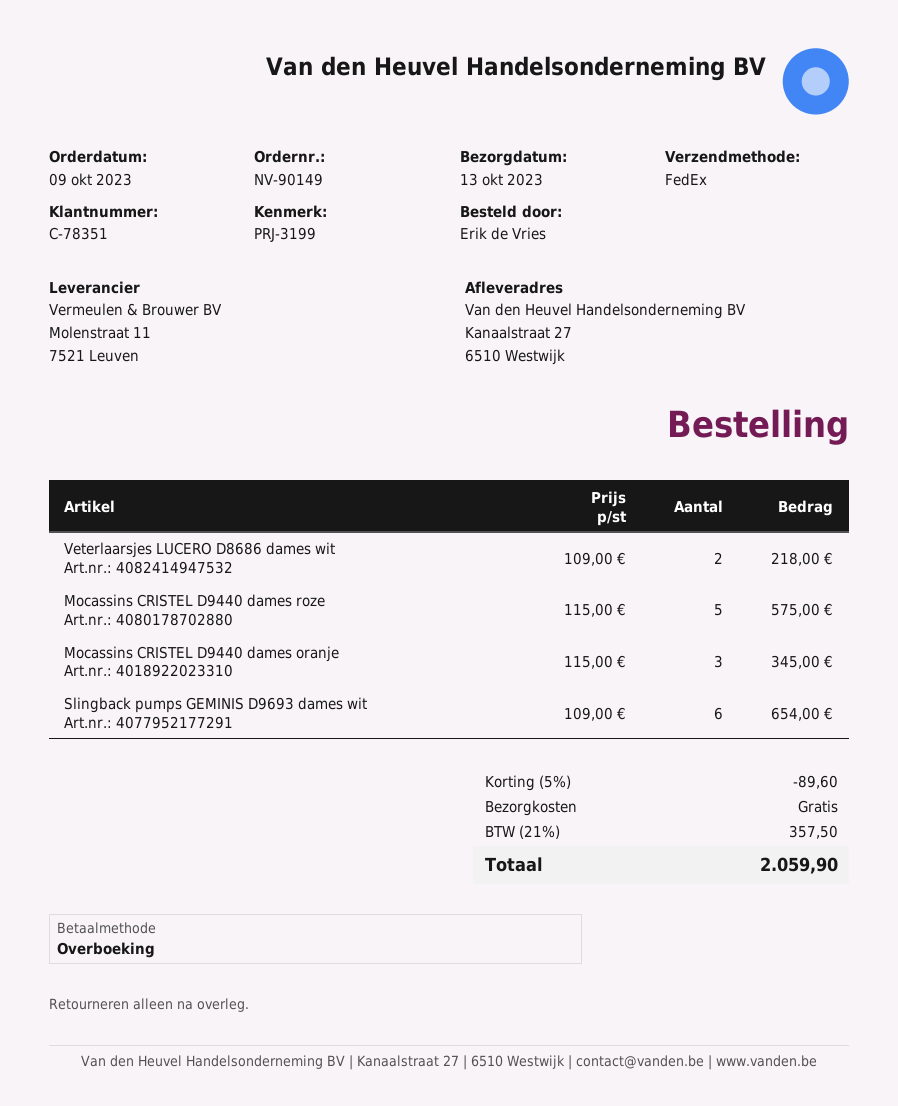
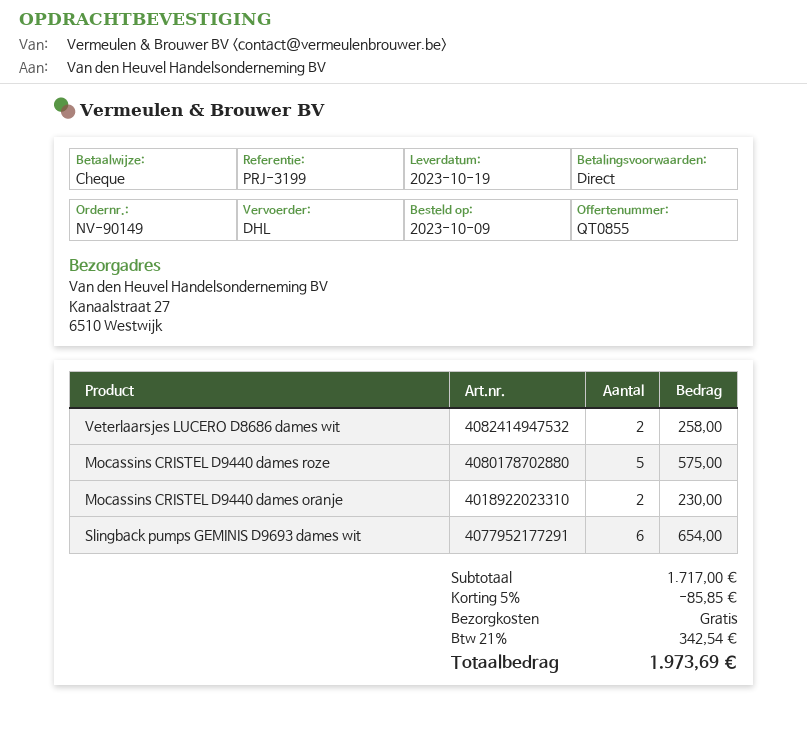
delivery date: 2023-10-13 -> 2023-10-19
payment method: bank transfer -> cheque
shipping method: FedEx -> DHL
Veterlaarsjes LUCERO D8686 dames wit: 2 for 218.00 -> 2 for 258.00
Mocassins CRISTEL D9440 dames oranje: 3 for 345.00 -> 2 for 230.00
discount: 5% = 89.60 -> 5% = 85.85
tax: 21% = 357.50 -> 21% = 342.54
total: 2059.90 -> 1973.69

